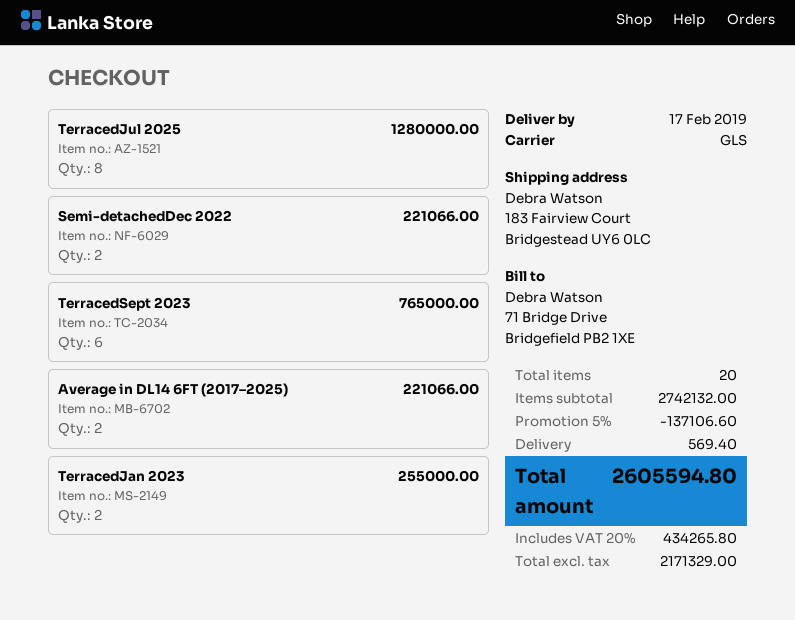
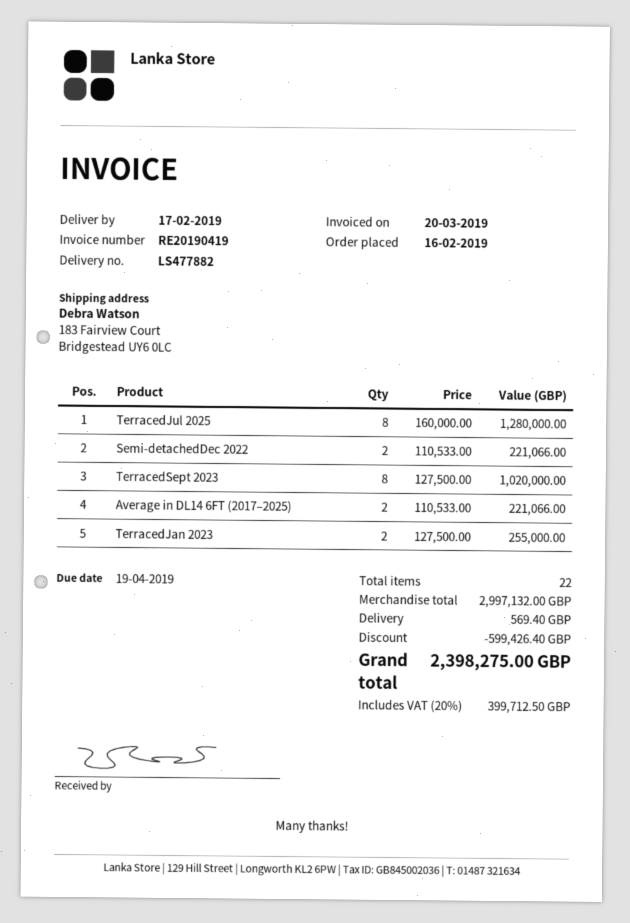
TerracedSept 2023: 6 for 765000.00 -> 8 for 1020000.00
total quantity: 20 -> 22
subtotal: 2742132.00 -> 2997132.00
discount: 137106.60 -> 599426.40
tax: 20% = 434265.80 -> 20% = 399712.50
total: 2605594.80 -> 2398275.00

